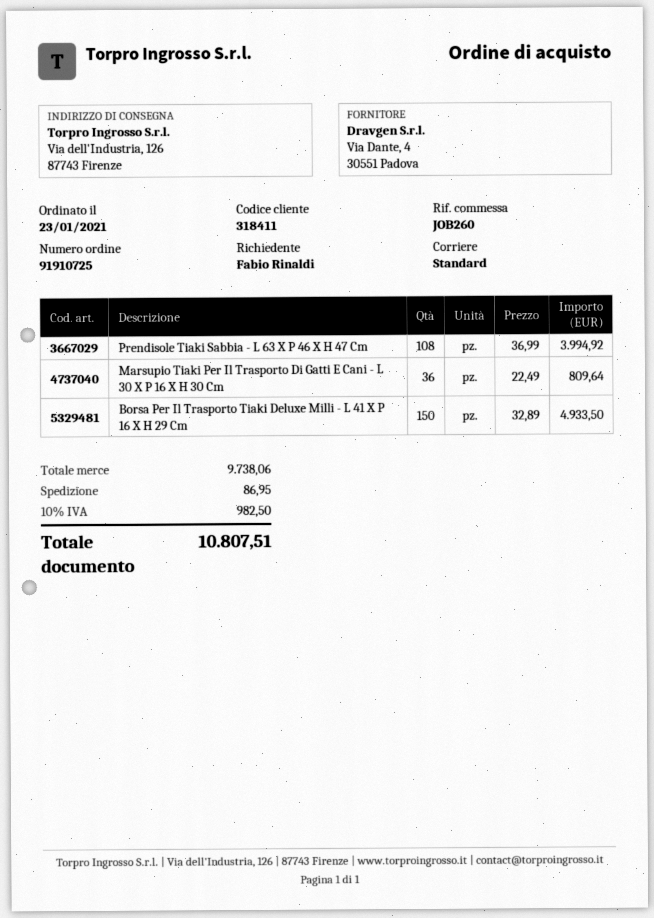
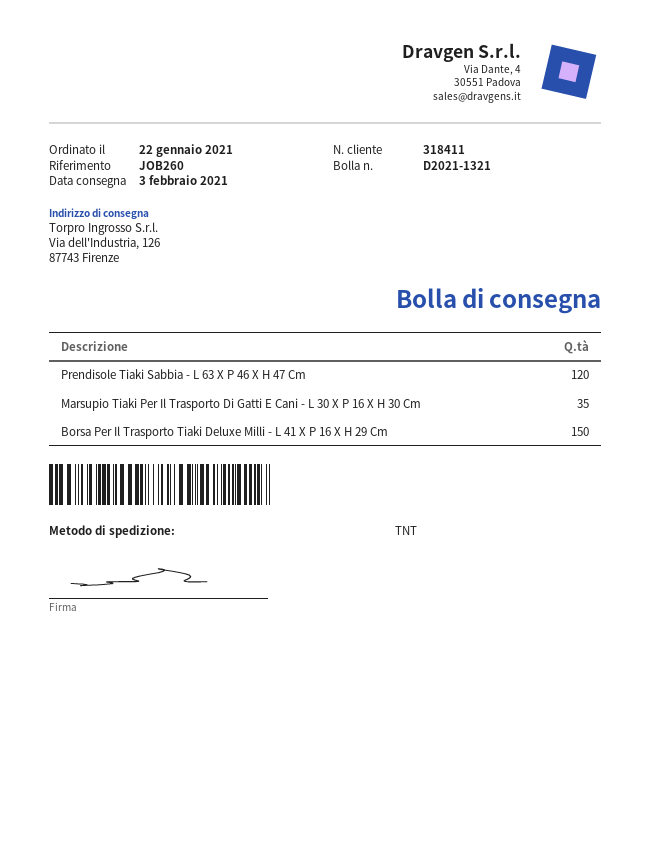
order date: 2021-01-23 -> 2021-01-22
shipping method: standard -> TNT
Prendisole Tiaki Sabbia - L 63 X P 46 X H 47 Cm: 108 -> 120
Marsupio Tiaki Per Il Trasporto Di Gatti E Cani - L 30 X P 16 X H 30 Cm: 36 -> 35

